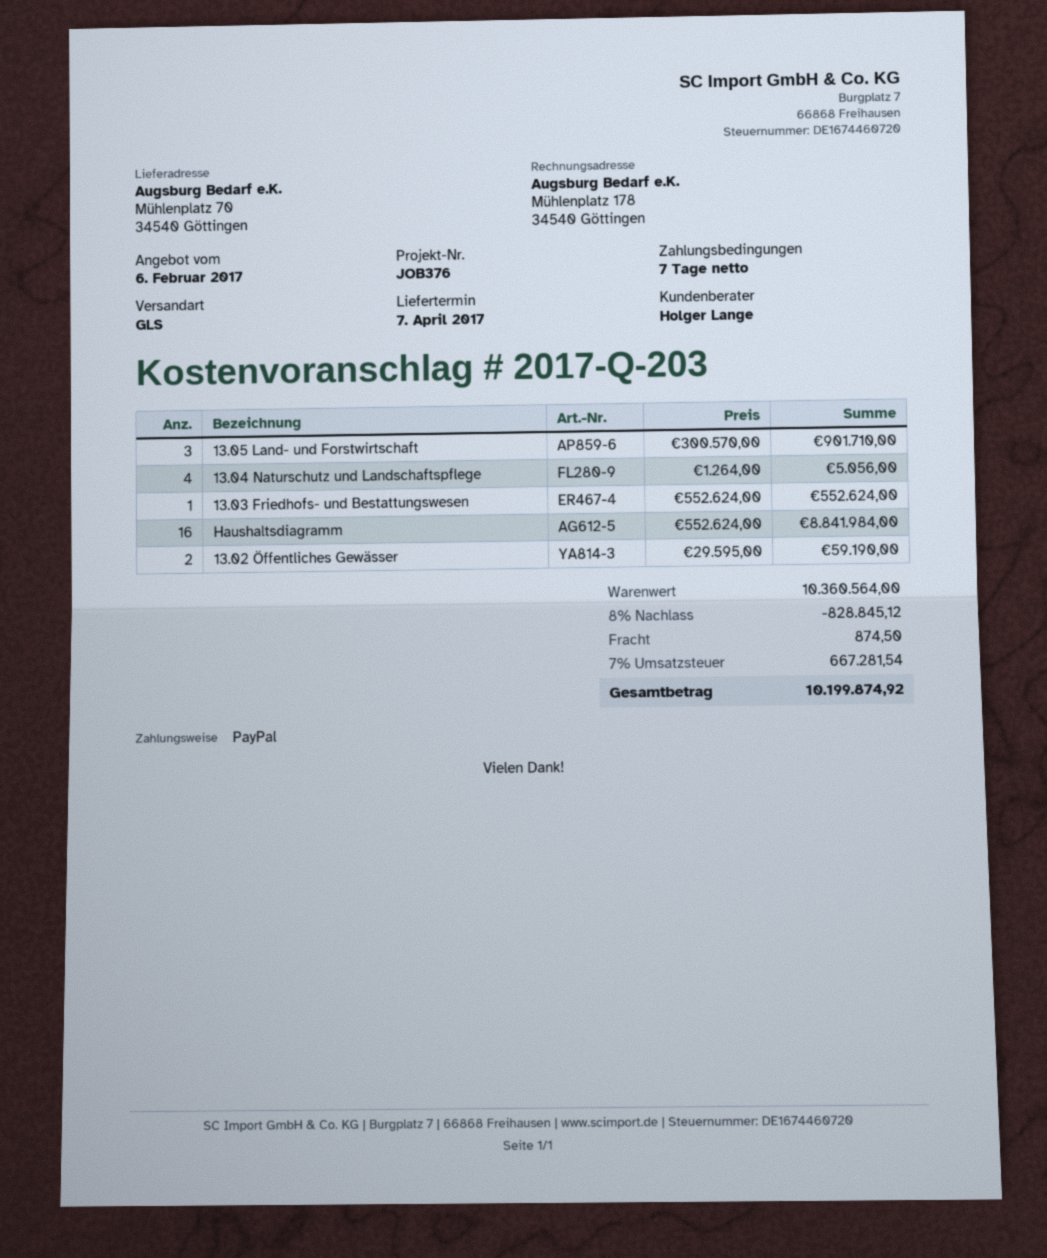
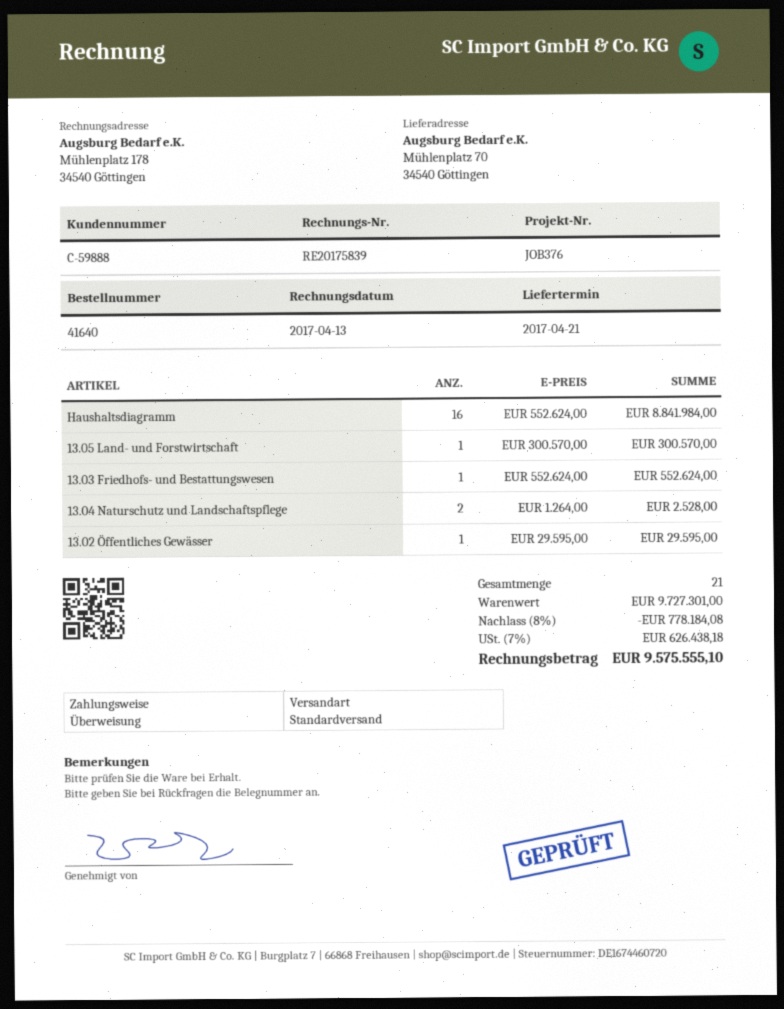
delivery date: 2017-04-07 -> 2017-04-21
payment method: PayPal -> bank transfer
shipping method: GLS -> standard
13.05 Land- und Forstwirtschaft: 3 x 300570.00 = 901710.00 -> 1 x 300570.00 = 300570.00
13.04 Naturschutz und Landschaftspflege: 4 x 1264.00 = 5056.00 -> 2 x 1264.00 = 2528.00
13.02 Öffentliches Gewässer: 2 x 29595.00 = 59190.00 -> 1 x 29595.00 = 29595.00
subtotal: 10360564.00 -> 9727301.00
discount: 8% = 828845.12 -> 8% = 778184.08
shipping: 874.50 -> none
tax: 7% = 667281.54 -> 7% = 626438.18
total: 10199874.92 -> 9575555.10

